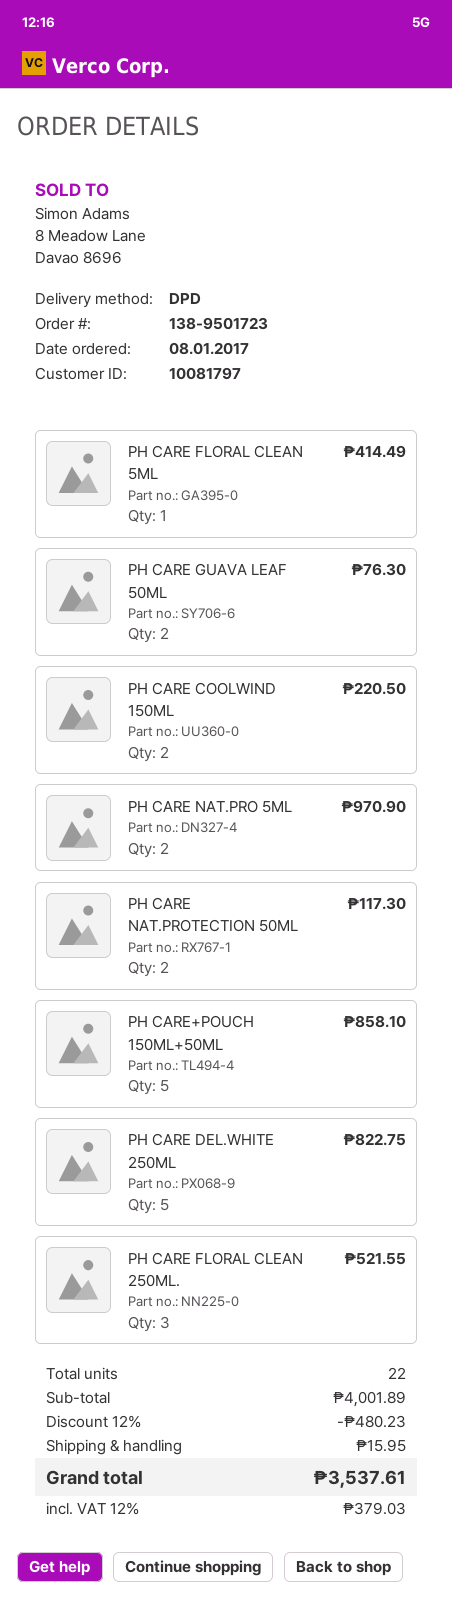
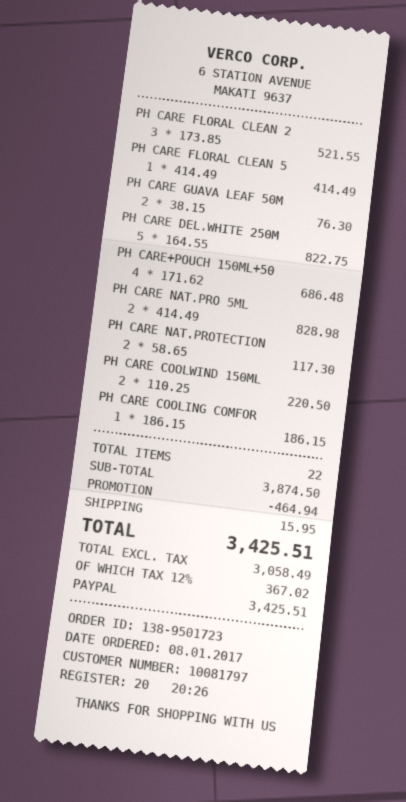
PH CARE NAT.PRO 5ML: 2 for 970.90 -> 2 for 828.98
PH CARE+POUCH 150ML+50ML: 5 for 858.10 -> 4 for 686.48
PH CARE COOLING COMFOR: none -> 1 for 186.15
subtotal: 4001.89 -> 3874.50
discount: 480.23 -> 464.94
tax: 12% = 379.03 -> 12% = 367.02
total: 3537.61 -> 3425.51

